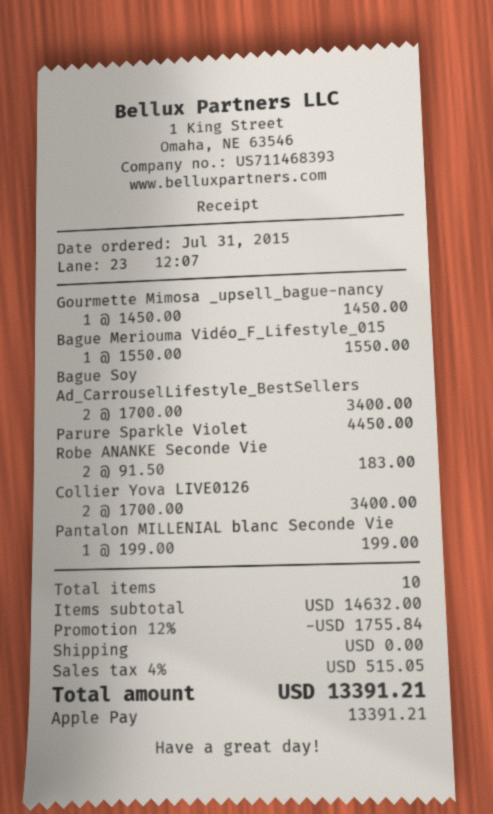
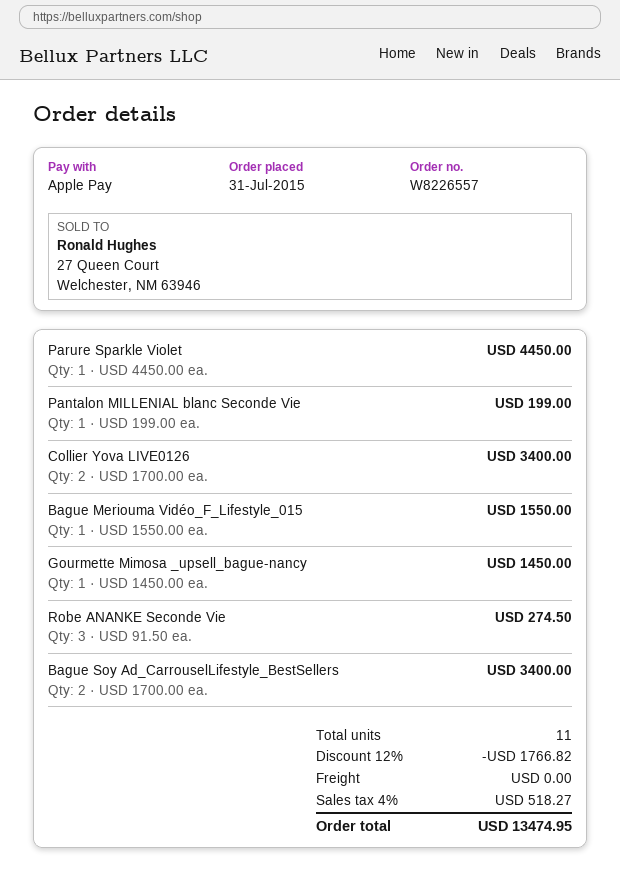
Robe ANANKE Seconde Vie: 2 x 91.50 = 183.00 -> 3 x 91.50 = 274.50
total quantity: 10 -> 11
discount: 12% = 1755.84 -> 12% = 1766.82
tax: 4% = 515.05 -> 4% = 518.27
total: 13391.21 -> 13474.95

